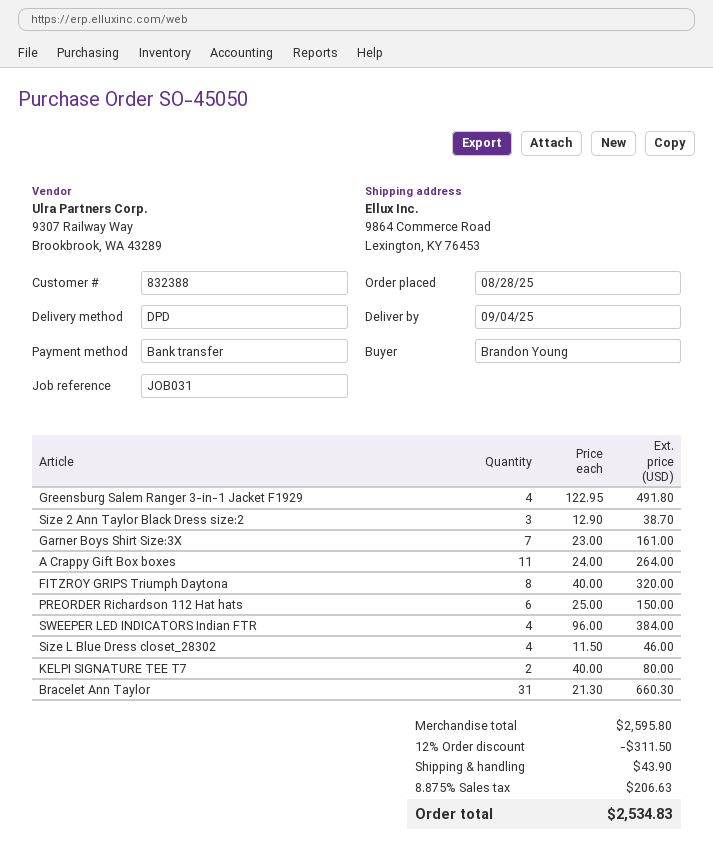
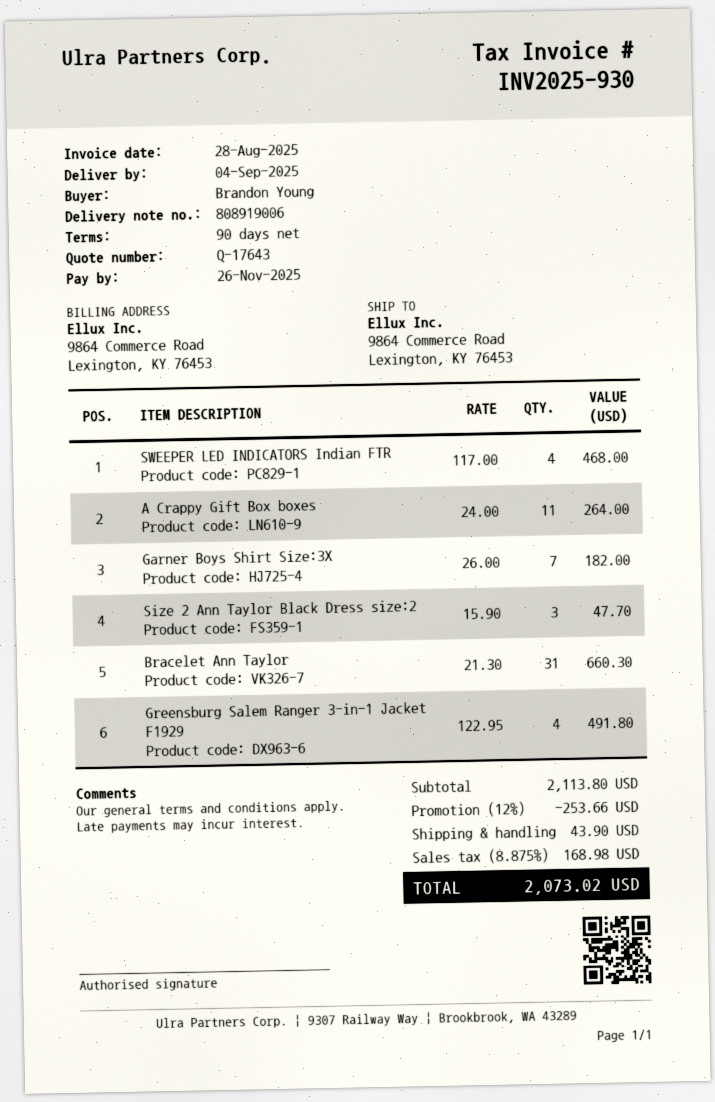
Size 2 Ann Taylor Black Dress size:2: 3 x 12.90 = 38.70 -> 3 x 15.90 = 47.70
Garner Boys Shirt Size:3X: 7 x 23.00 = 161.00 -> 7 x 26.00 = 182.00
FITZROY GRIPS Triumph Daytona: 8 x 40.00 = 320.00 -> none
PREORDER Richardson 112 Hat hats: 6 x 25.00 = 150.00 -> none
SWEEPER LED INDICATORS Indian FTR: 4 x 96.00 = 384.00 -> 4 x 117.00 = 468.00
Size L Blue Dress closet_28302: 4 x 11.50 = 46.00 -> none
KELPI SIGNATURE TEE T7: 2 x 40.00 = 80.00 -> none
subtotal: 2595.80 -> 2113.80
discount: 12% = 311.50 -> 12% = 253.66
tax: 8.875% = 206.63 -> 8.875% = 168.98
total: 2534.83 -> 2073.02

